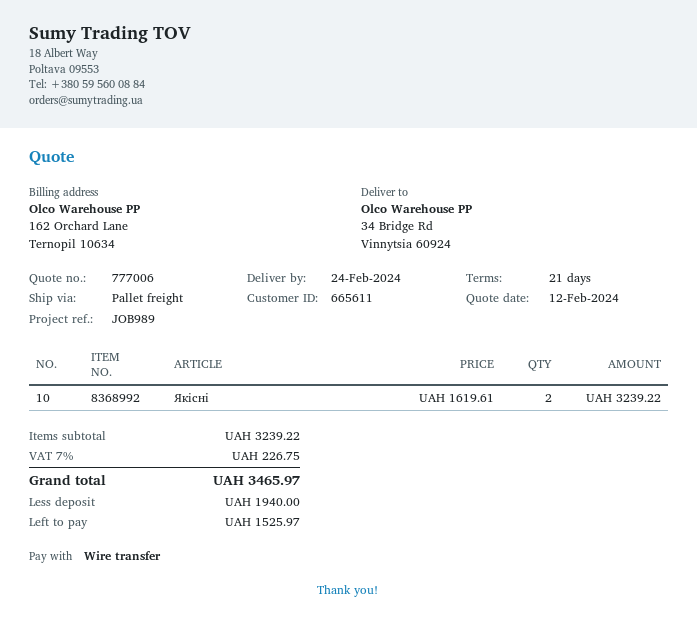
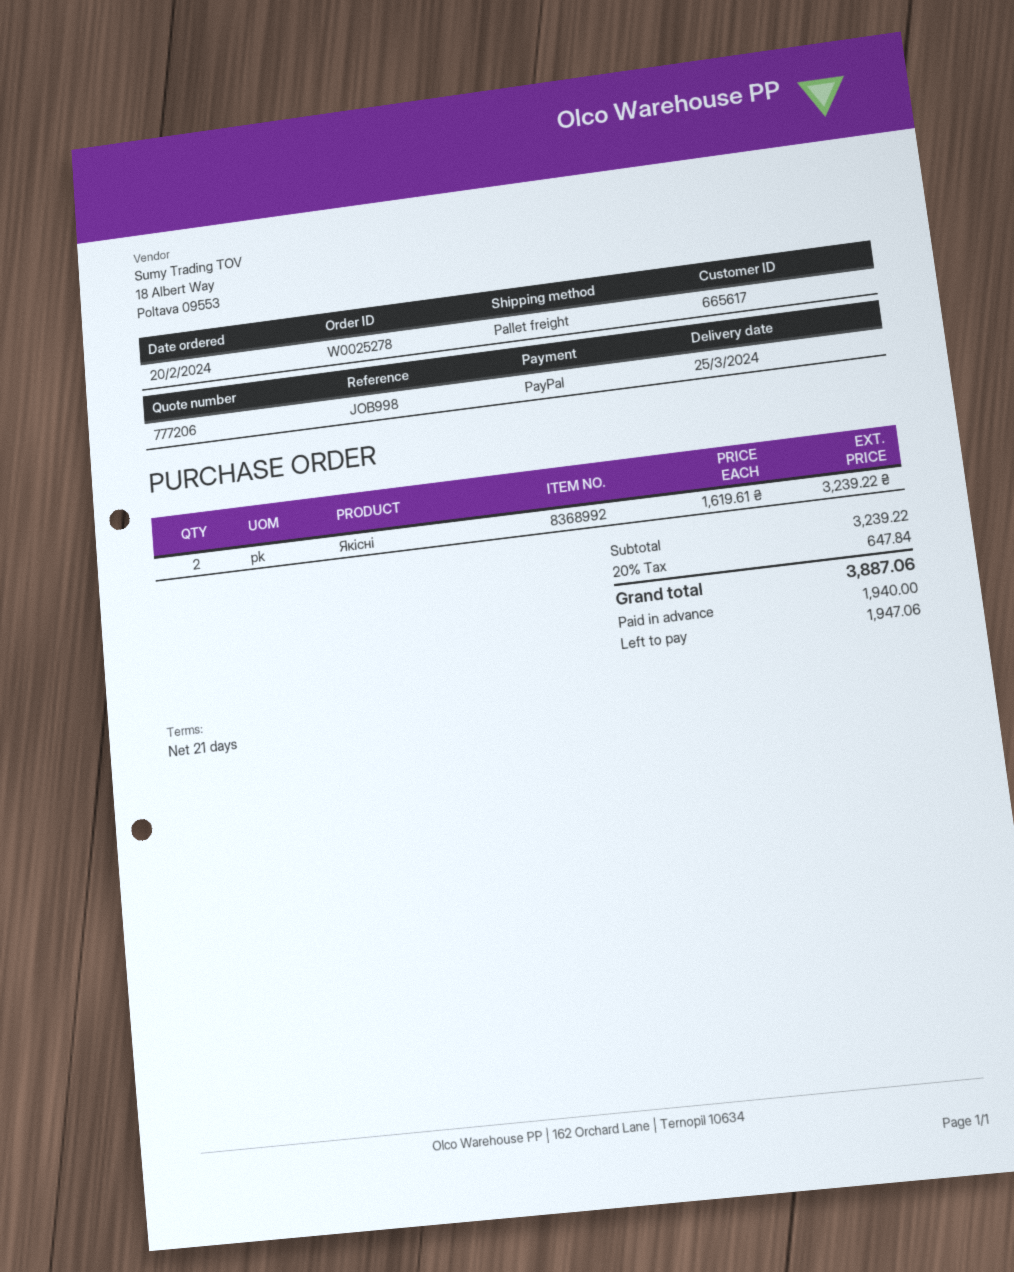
quote number: 777006 -> 777206
delivery date: 2024-02-24 -> 2024-03-25
customer number: 665611 -> 665617
reference: JOB989 -> JOB998
payment method: bank transfer -> PayPal
tax: 7% = 226.75 -> 20% = 647.84
total: 3465.97 -> 3887.06
balance: 1525.97 -> 1947.06

